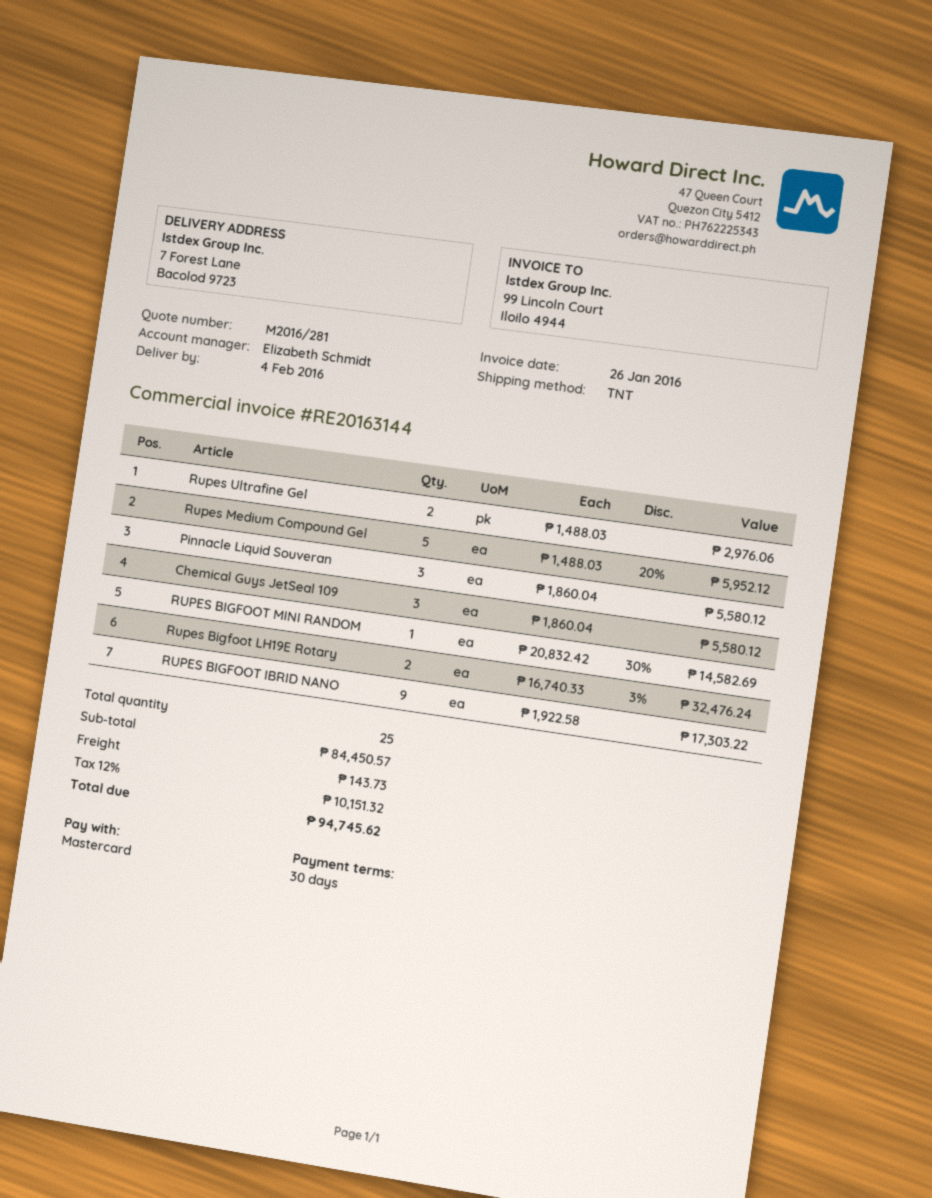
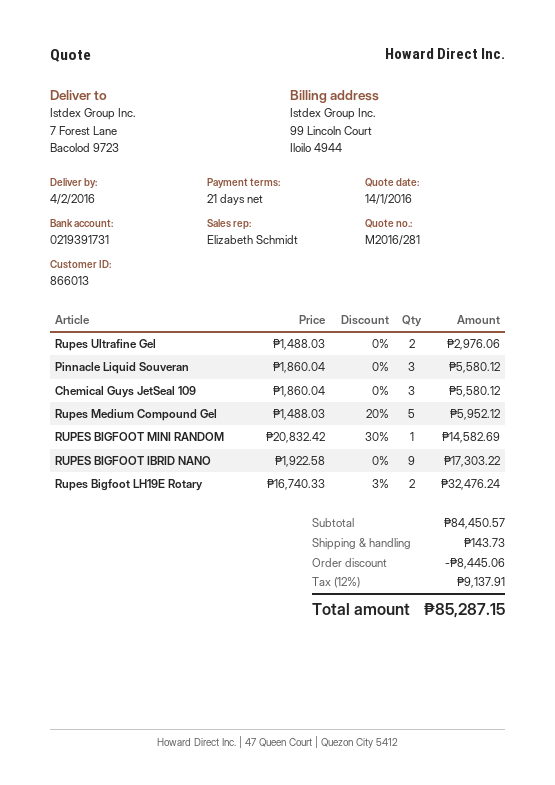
payment terms: 30 days -> 21 days
discount: none -> 8445.06
tax: 12% = 10151.32 -> 12% = 9137.91
total: 94745.62 -> 85287.15

